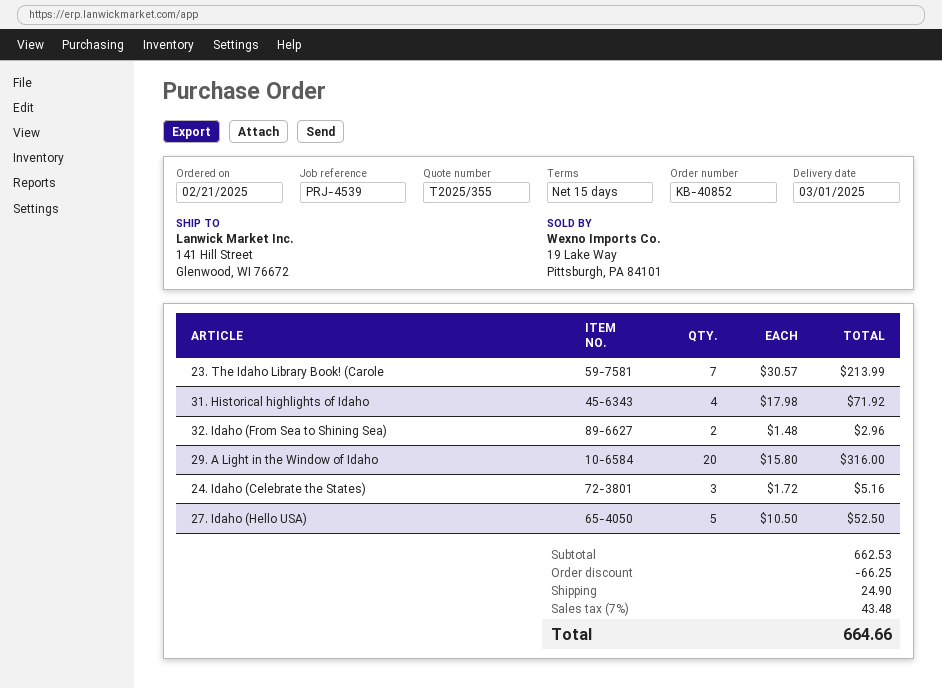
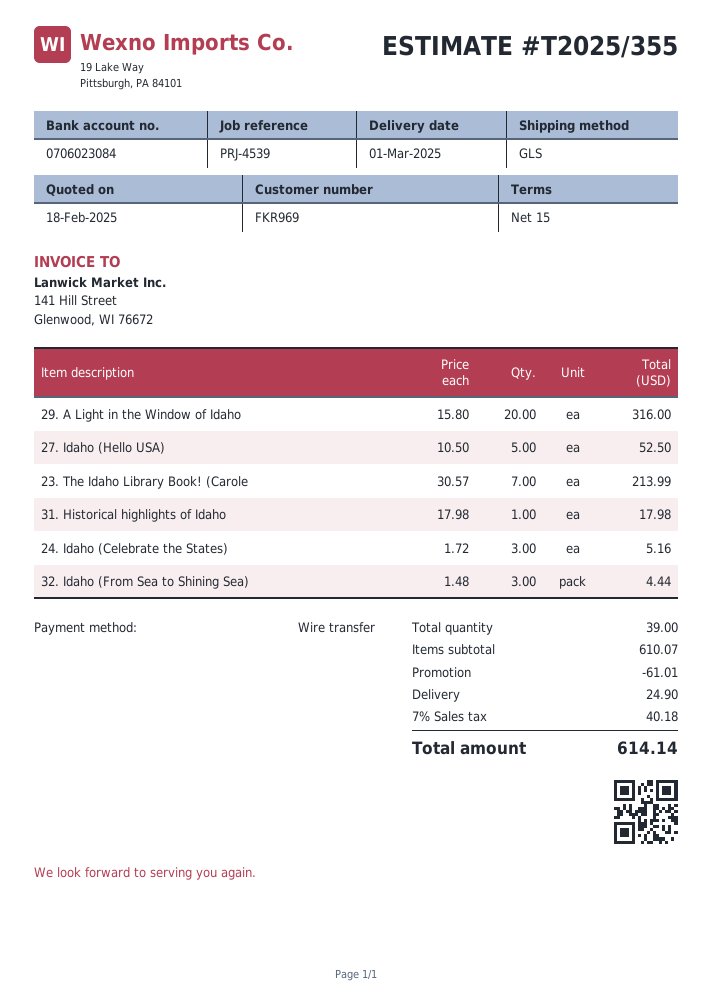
31. Historical highlights of Idaho: 4 x 17.98 = 71.92 -> 1 x 17.98 = 17.98
32. Idaho (From Sea to Shining Sea): 2 x 1.48 = 2.96 -> 3 x 1.48 = 4.44
subtotal: 662.53 -> 610.07
discount: 66.25 -> 61.01
tax: 7% = 43.48 -> 7% = 40.18
total: 664.66 -> 614.14

